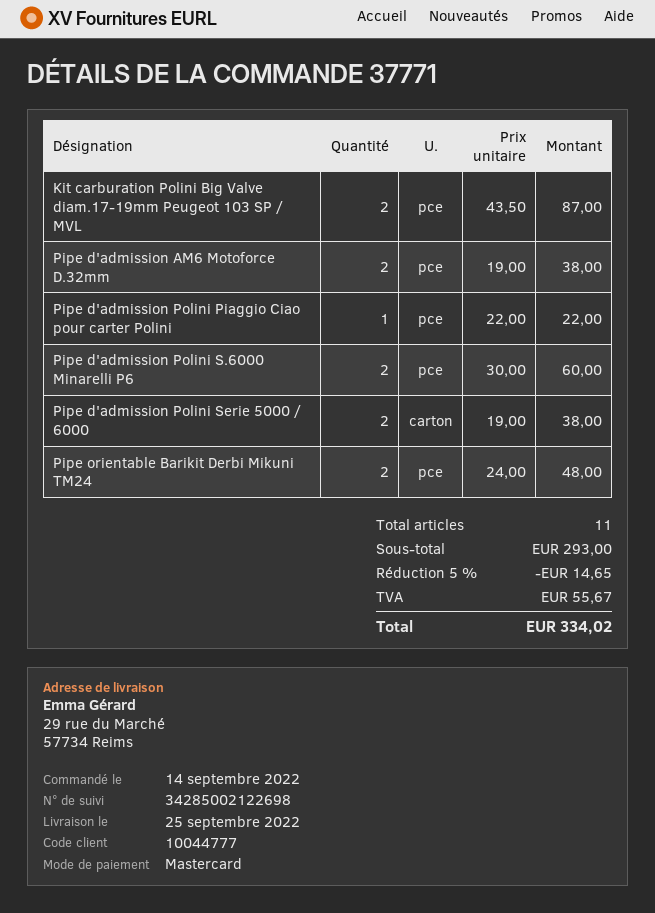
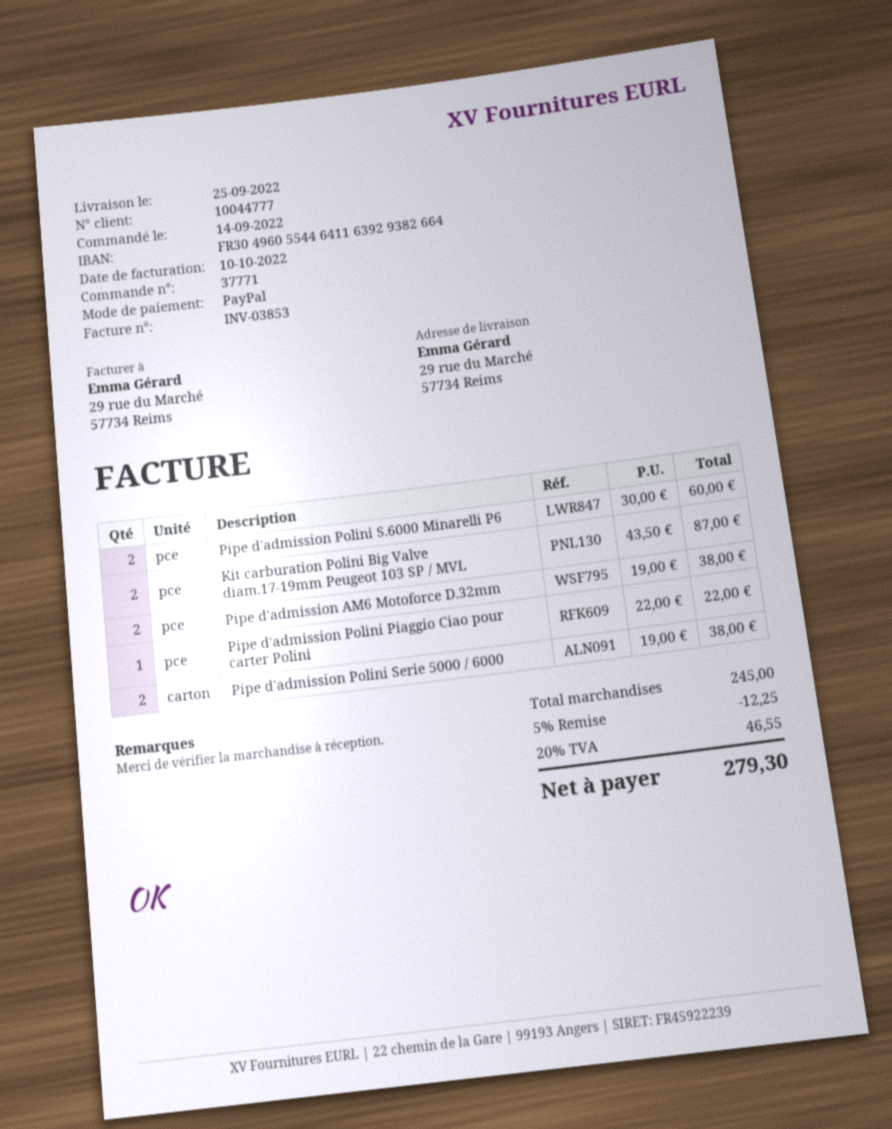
payment method: Mastercard -> PayPal
Pipe orientable Barikit Derbi Mikuni TM24: 2 x 24.00 = 48.00 -> none
subtotal: 293.00 -> 245.00
discount: 5% = 14.65 -> 5% = 12.25
tax: 55.67 -> 46.55
total: 334.02 -> 279.30

